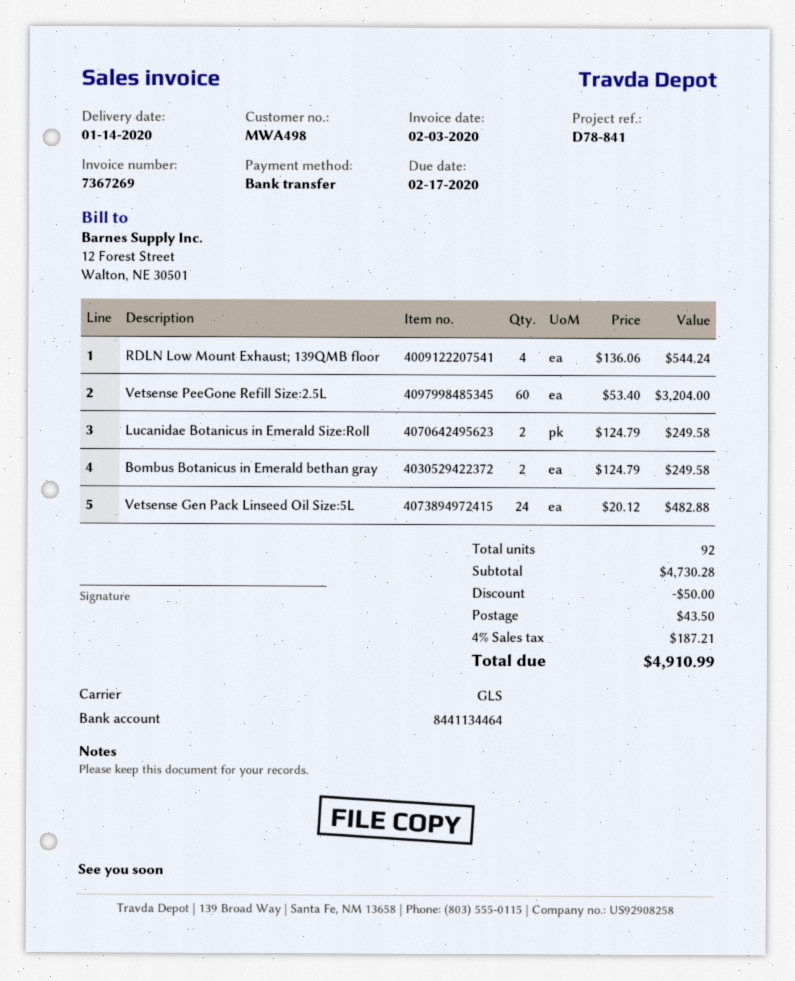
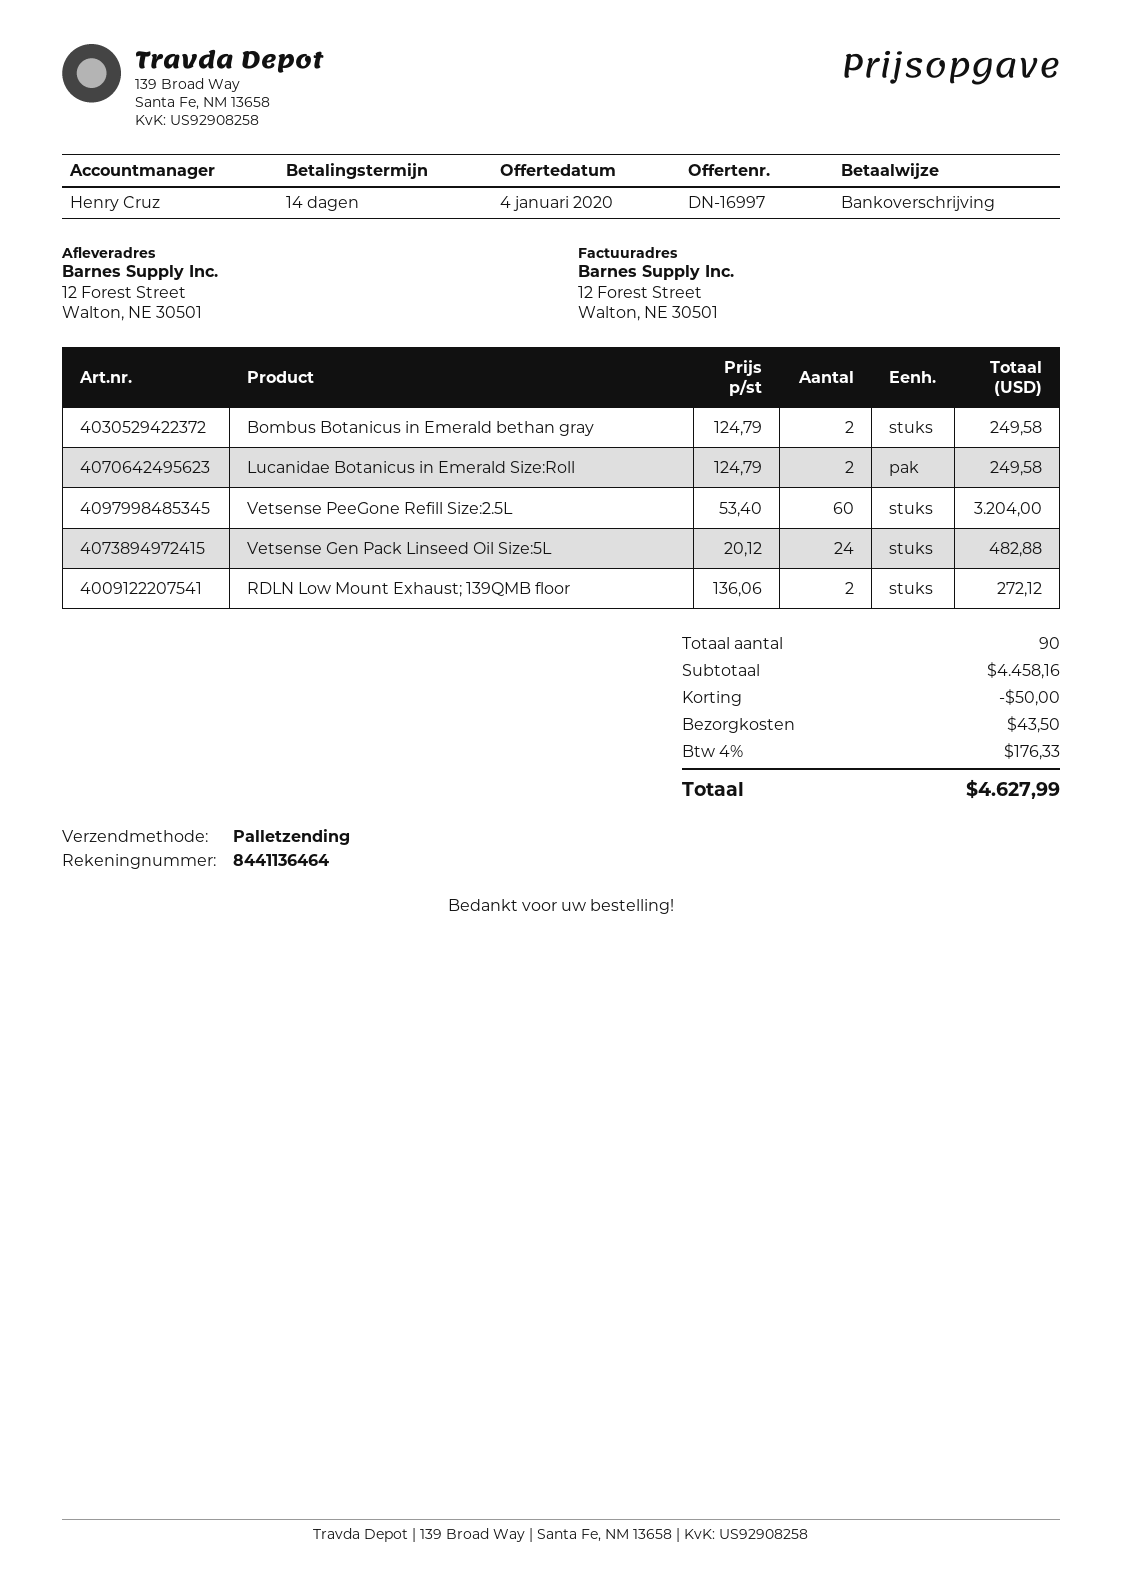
bank account: 8441134464 -> 8441136464
shipping method: GLS -> pallet freight
RDLN Low Mount Exhaust; 139QMB floor: 4 x 136.06 = 544.24 -> 2 x 136.06 = 272.12
total quantity: 92 -> 90
subtotal: 4730.28 -> 4458.16
tax: 4% = 187.21 -> 4% = 176.33
total: 4910.99 -> 4627.99

